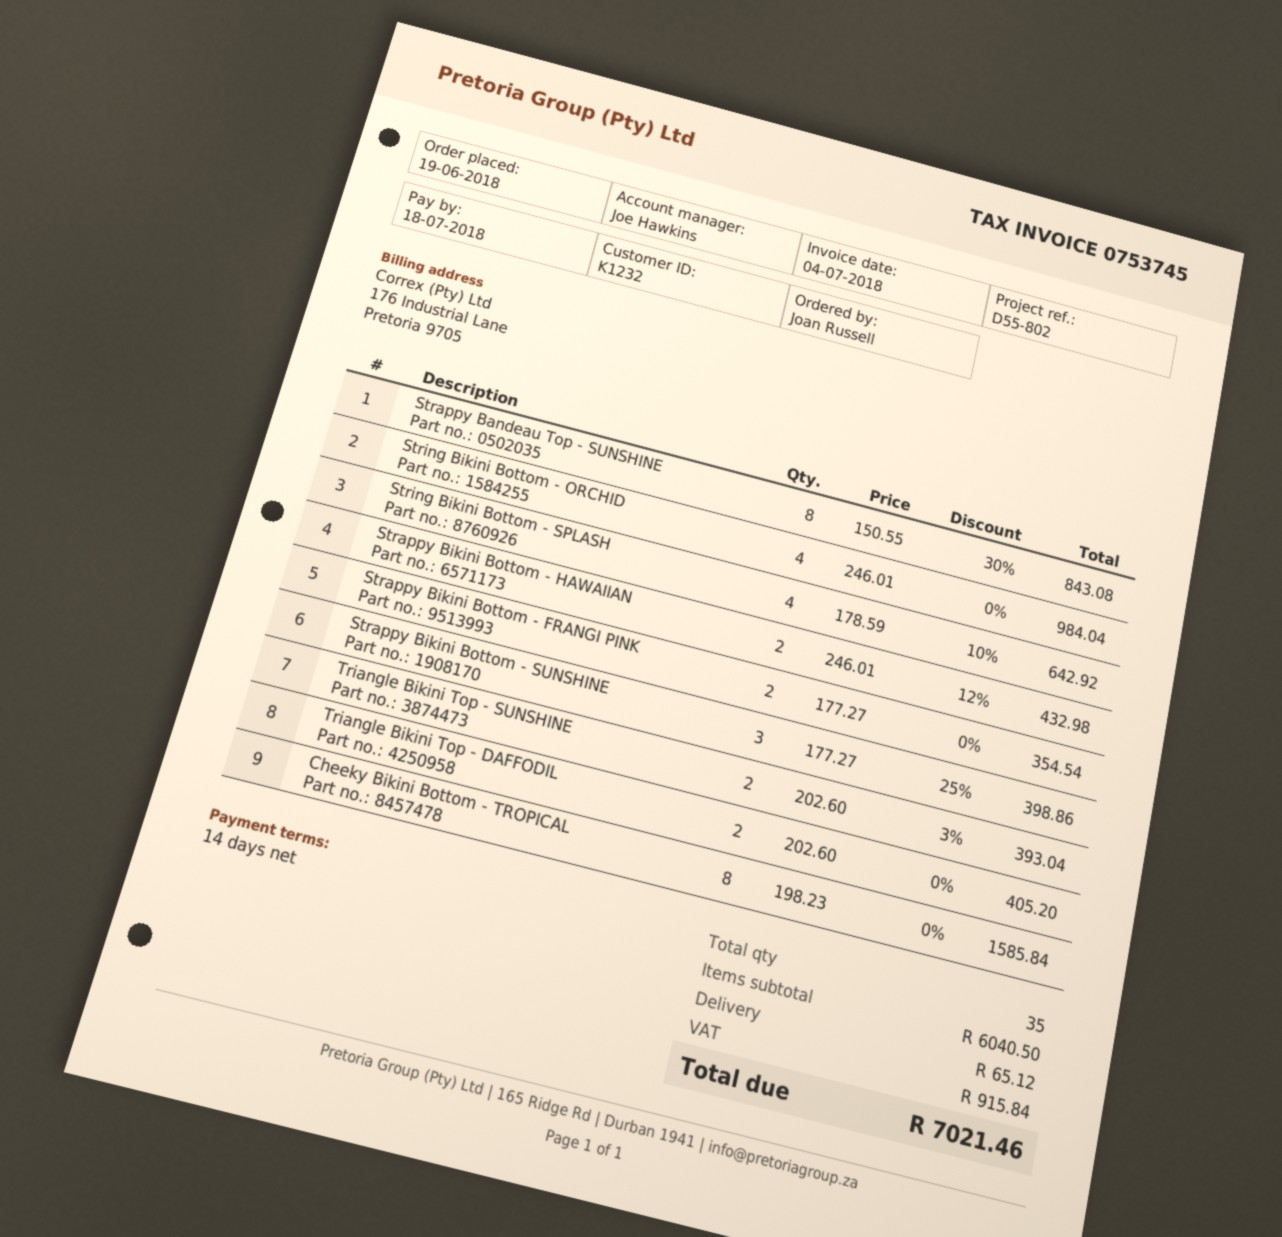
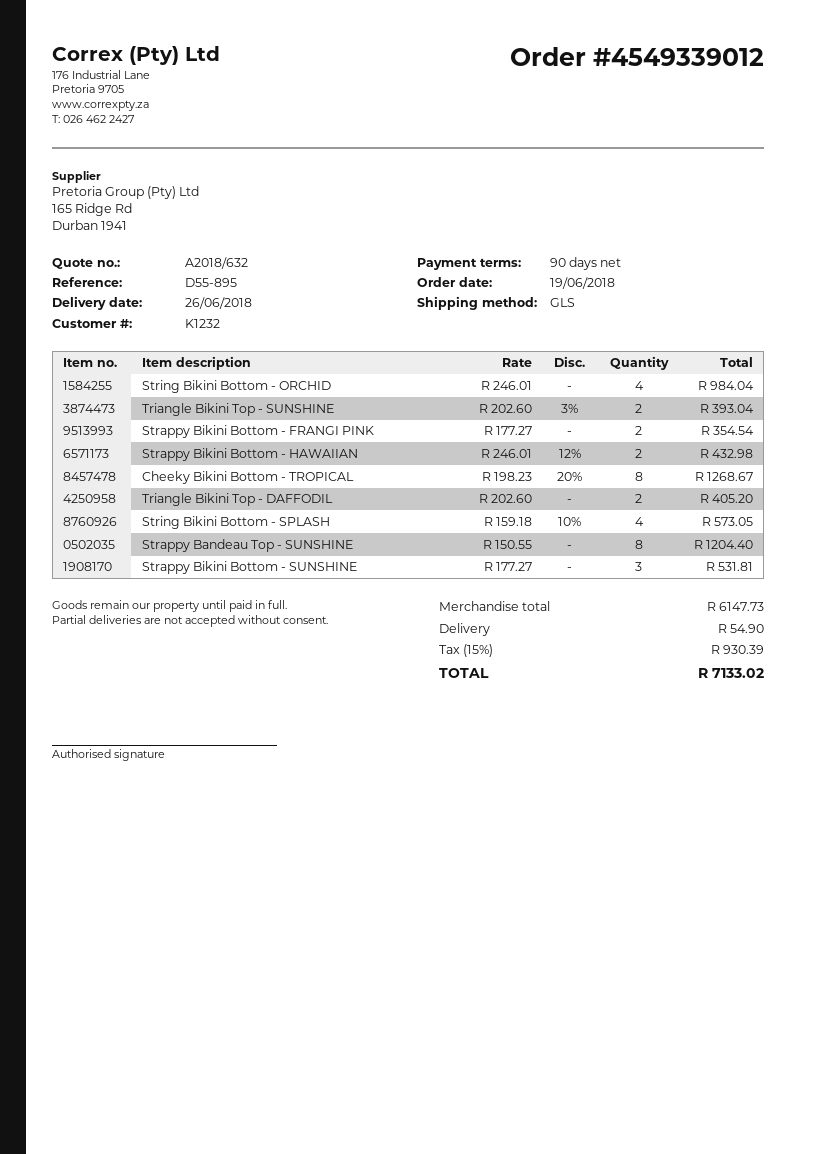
payment terms: 14 days -> 90 days
reference: D55-802 -> D55-895
Strappy Bandeau Top - SUNSHINE: 8 x 150.55 - 30% = 843.08 -> 8 x 150.55 = 1204.40
String Bikini Bottom - SPLASH: 4 x 178.59 - 10% = 642.92 -> 4 x 159.18 - 10% = 573.05
Strappy Bikini Bottom - SUNSHINE: 3 x 177.27 - 25% = 398.86 -> 3 x 177.27 = 531.81
Cheeky Bikini Bottom - TROPICAL: 8 x 198.23 = 1585.84 -> 8 x 198.23 - 20% = 1268.67
subtotal: 6040.50 -> 6147.73
shipping: 65.12 -> 54.90
tax: 915.84 -> 930.39
total: 7021.46 -> 7133.02

